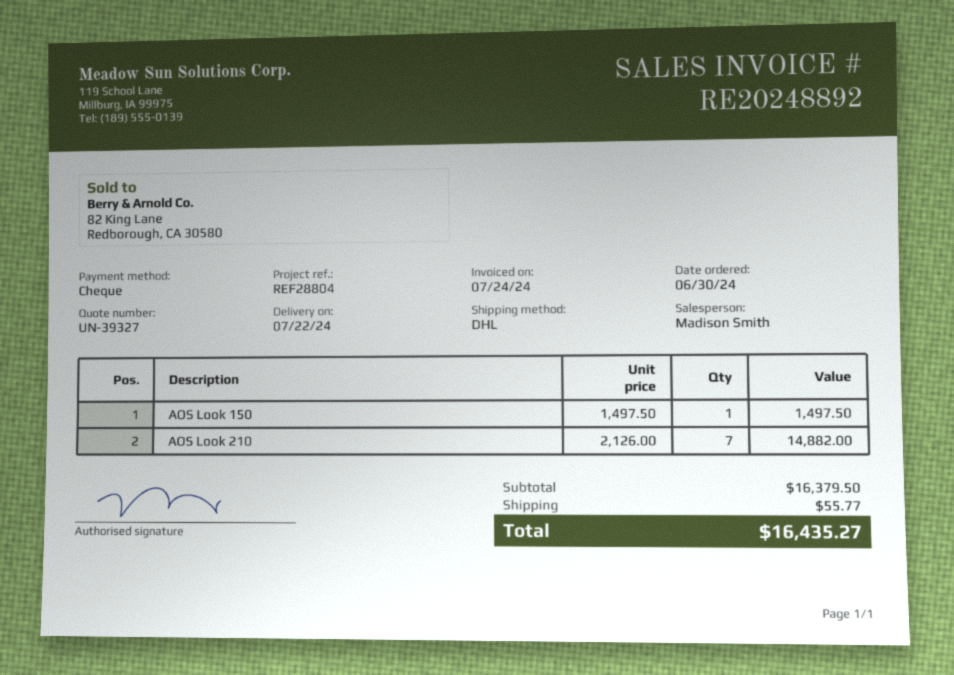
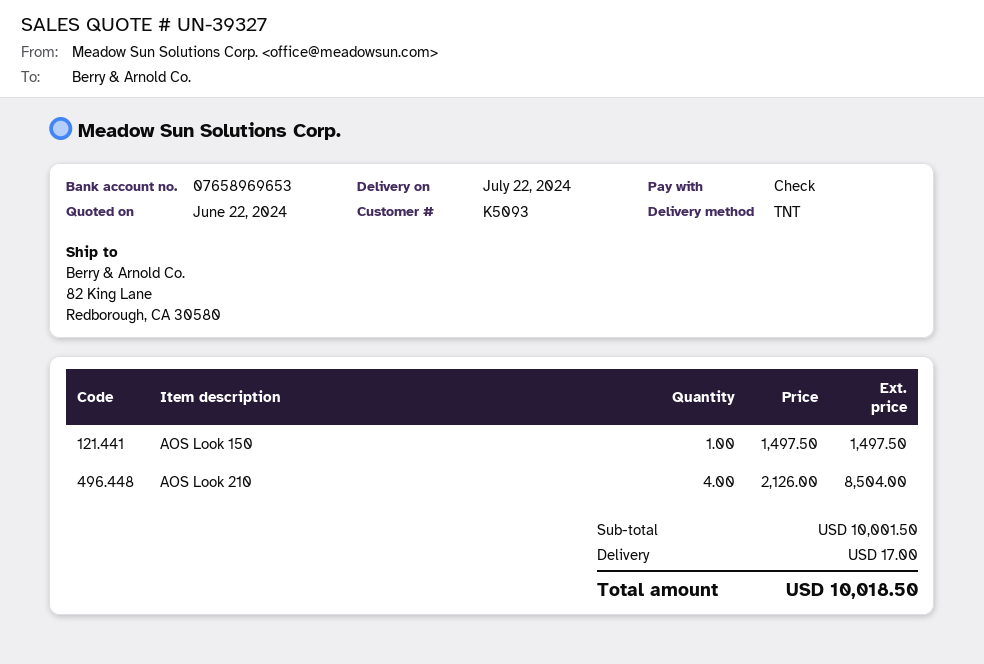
shipping method: DHL -> TNT
AOS Look 210: 7 x 2126.00 = 14882.00 -> 4 x 2126.00 = 8504.00
subtotal: 16379.50 -> 10001.50
shipping: 55.77 -> 17.00
total: 16435.27 -> 10018.50

